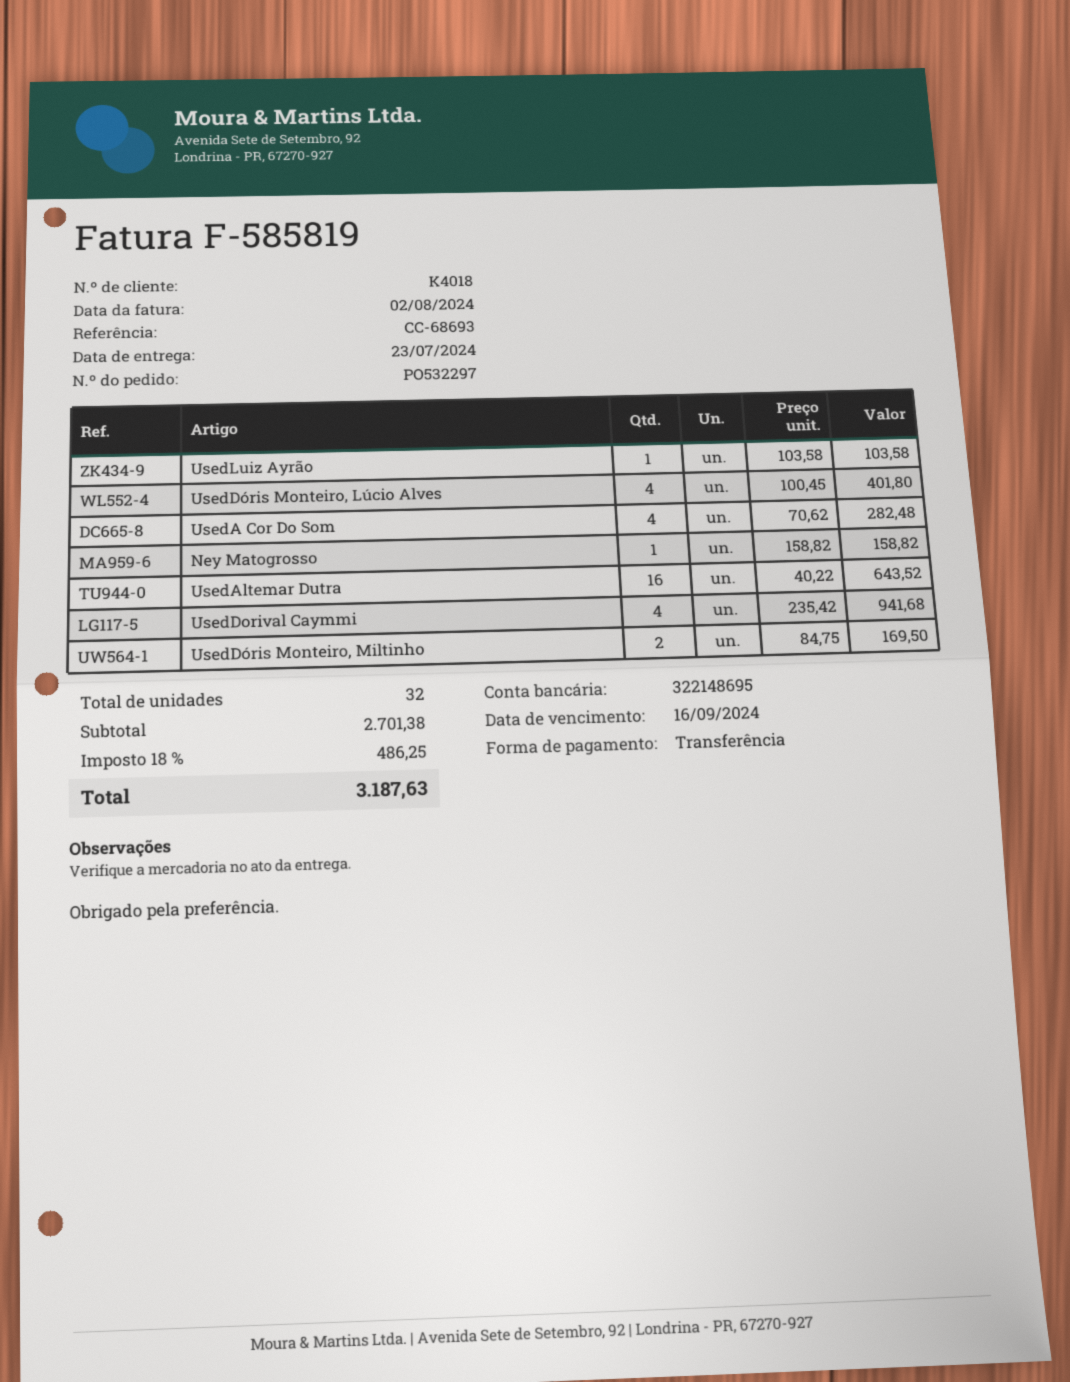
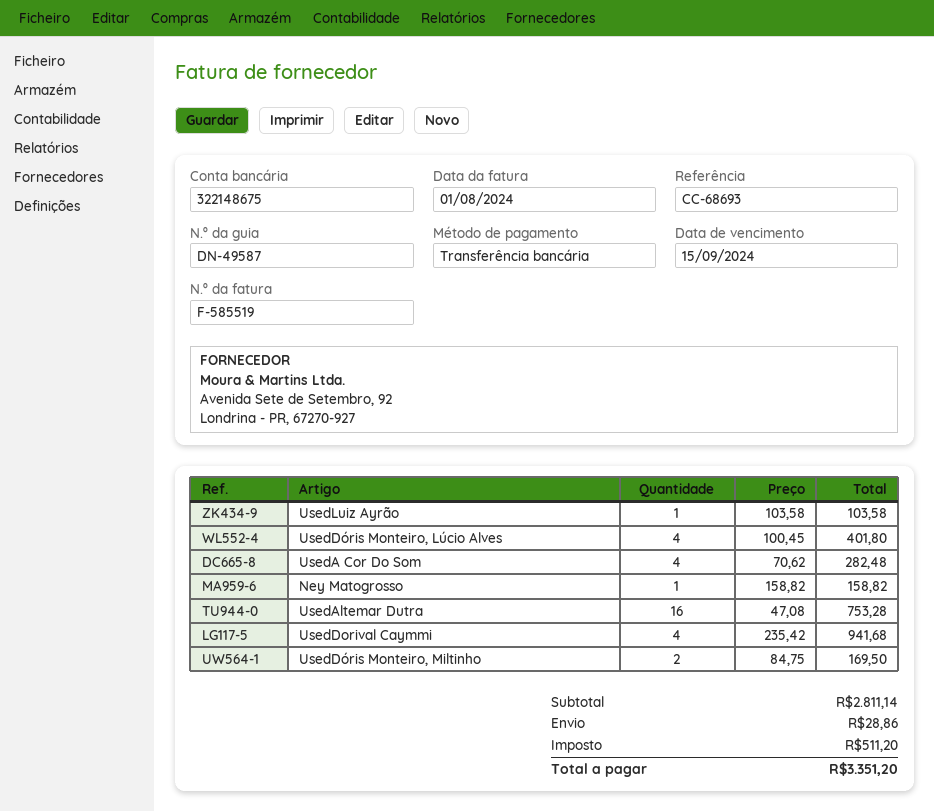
invoice number: F-585819 -> F-585519
invoice date: 2024-08-02 -> 2024-08-01
due date: 2024-09-16 -> 2024-09-15
bank account: 322148695 -> 322148675
UsedAltemar Dutra: 16 x 40.22 = 643.52 -> 16 x 47.08 = 753.28
subtotal: 2701.38 -> 2811.14
shipping: none -> 28.86
tax: 486.25 -> 511.20
total: 3187.63 -> 3351.20

